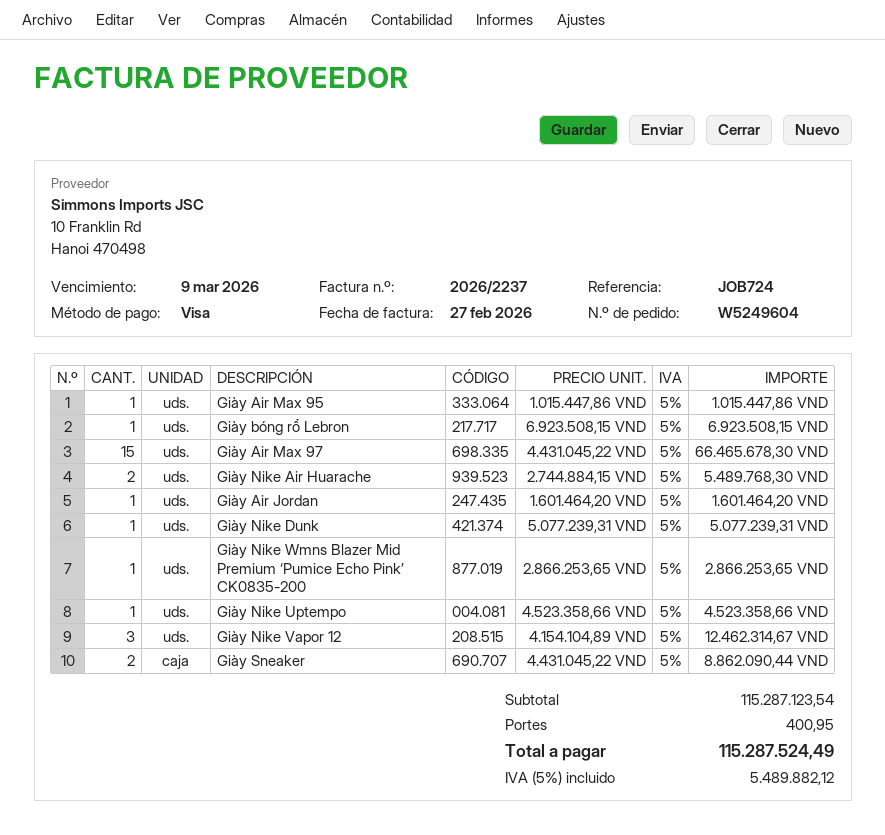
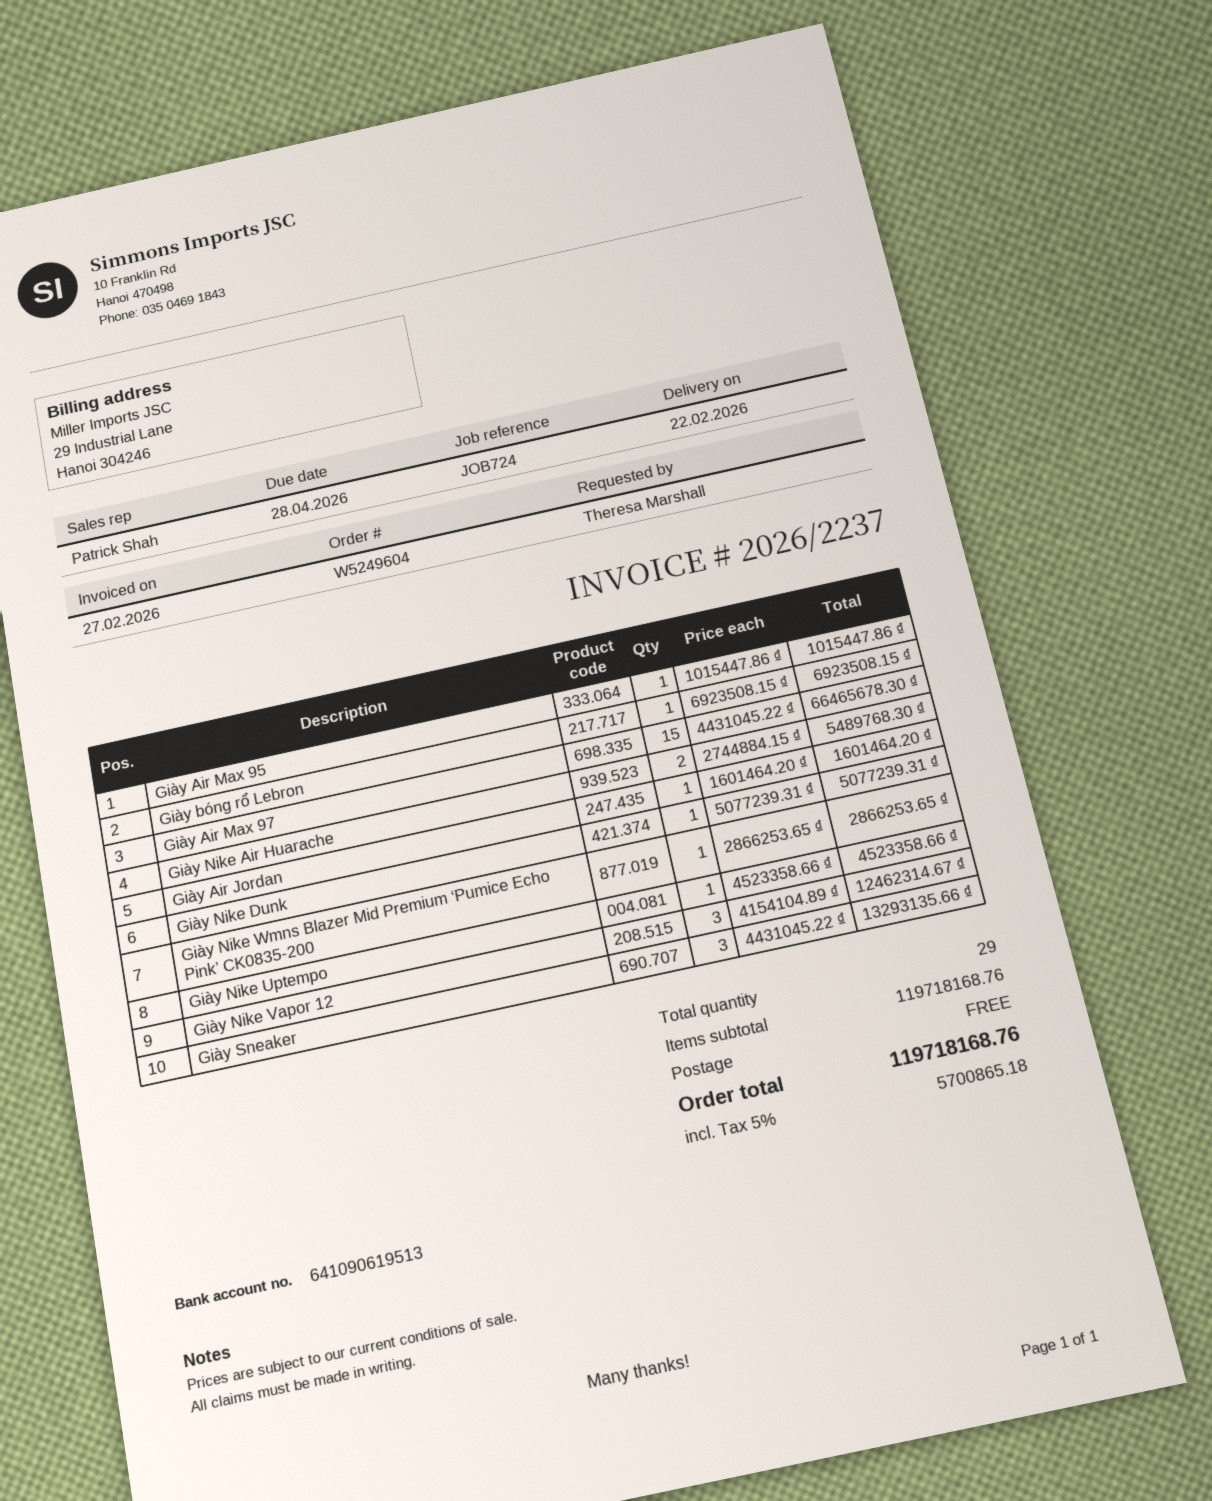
due date: 2026-03-09 -> 2026-04-28
Giày Sneaker: 2 x 4431045.22 = 8862090.44 -> 3 x 4431045.22 = 13293135.66
subtotal: 115287123.54 -> 119718168.76
shipping: 400.95 -> 0.00
tax: 5% = 5489882.12 -> 5% = 5700865.18
total: 115287524.49 -> 119718168.76

